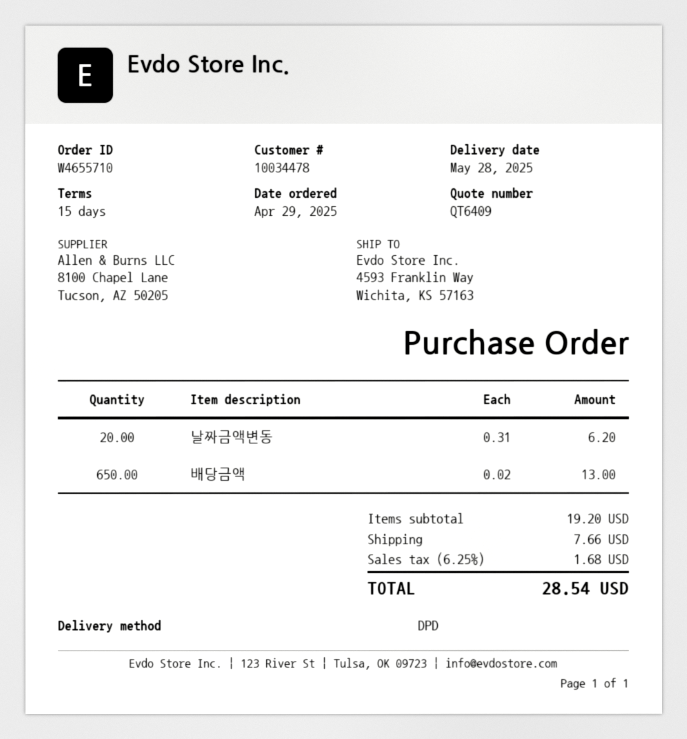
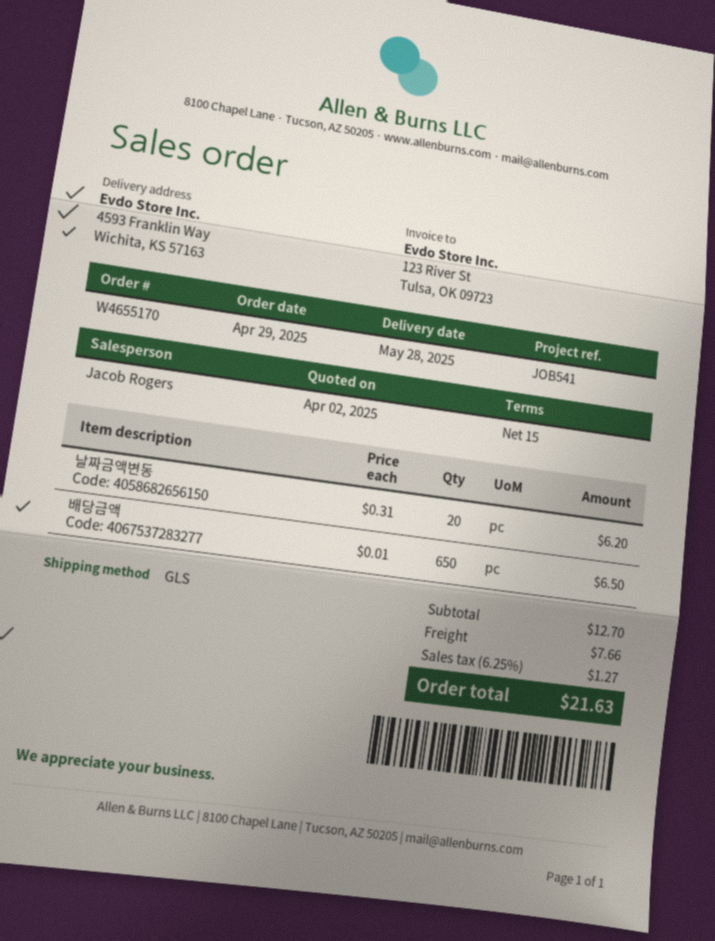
order number: W4655710 -> W4655170
shipping method: DPD -> GLS
배당금액: 650 x 0.02 = 13.00 -> 650 x 0.01 = 6.50
subtotal: 19.20 -> 12.70
tax: 6.25% = 1.68 -> 6.25% = 1.27
total: 28.54 -> 21.63

